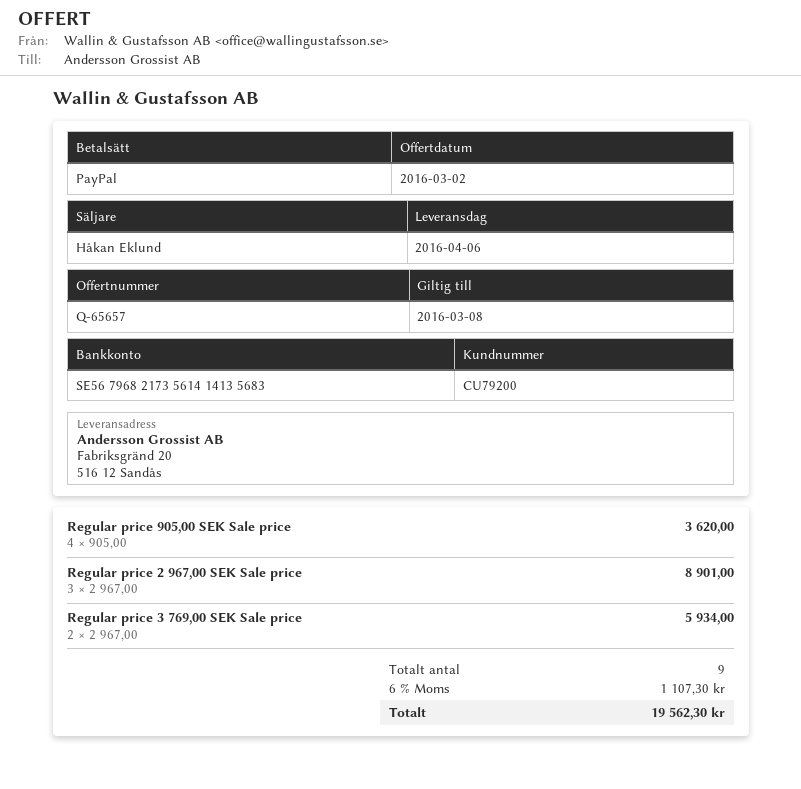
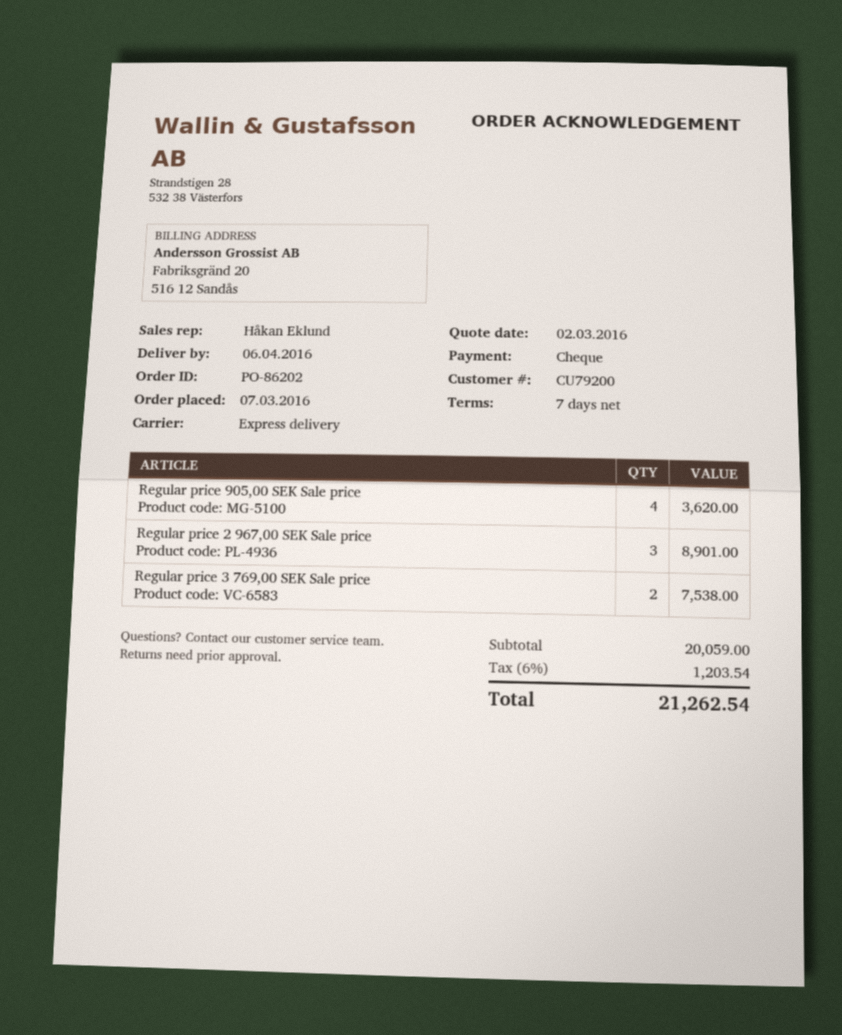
payment method: PayPal -> cheque
Regular price 3 769,00 SEK Sale price: 2 for 5934.00 -> 2 for 7538.00
tax: 6% = 1107.30 -> 6% = 1203.54
total: 19562.30 -> 21262.54

